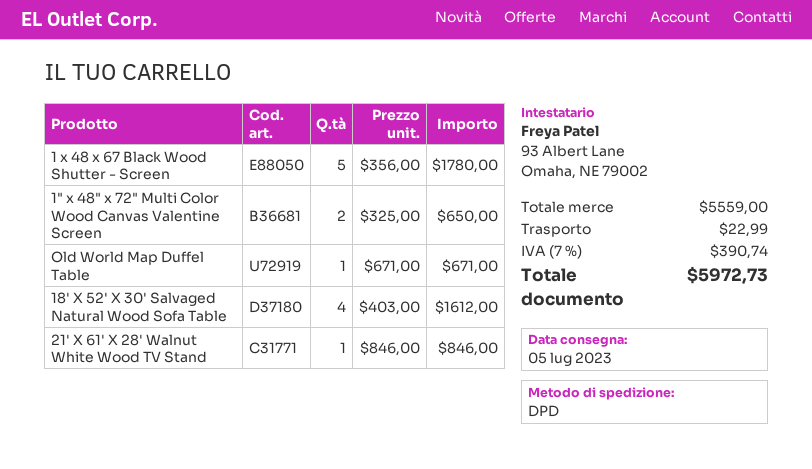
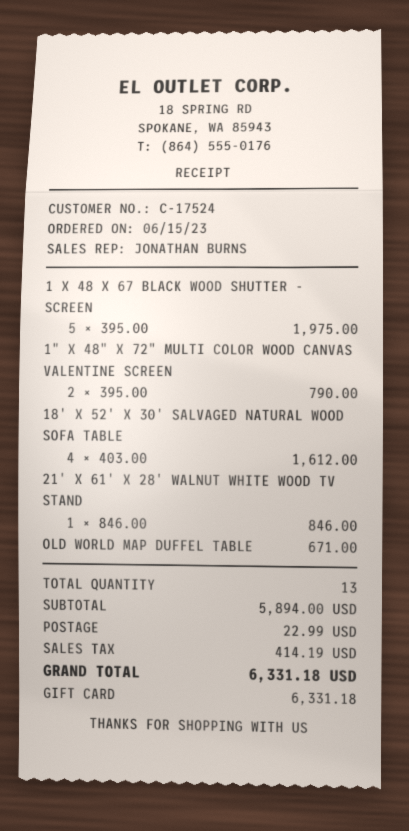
1 x 48 x 67 Black Wood Shutter - Screen: 5 x 356.00 = 1780.00 -> 5 x 395.00 = 1975.00
1" x 48" x 72" Multi Color Wood Canvas Valentine Screen: 2 x 325.00 = 650.00 -> 2 x 395.00 = 790.00
subtotal: 5559.00 -> 5894.00
tax: 390.74 -> 414.19
total: 5972.73 -> 6331.18

